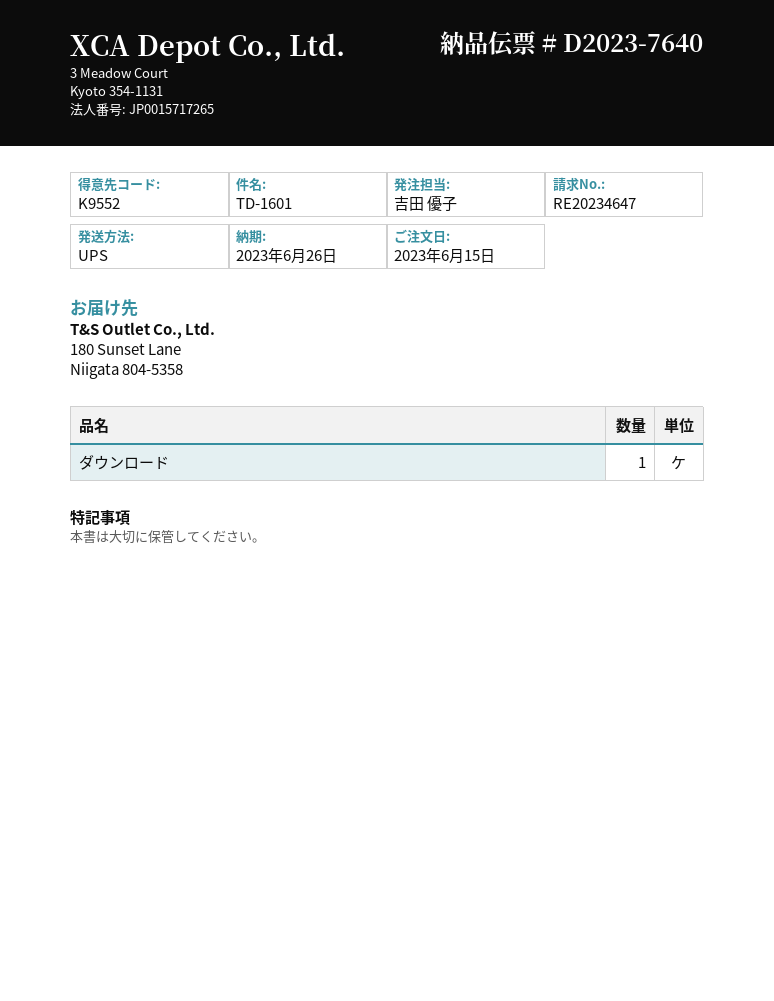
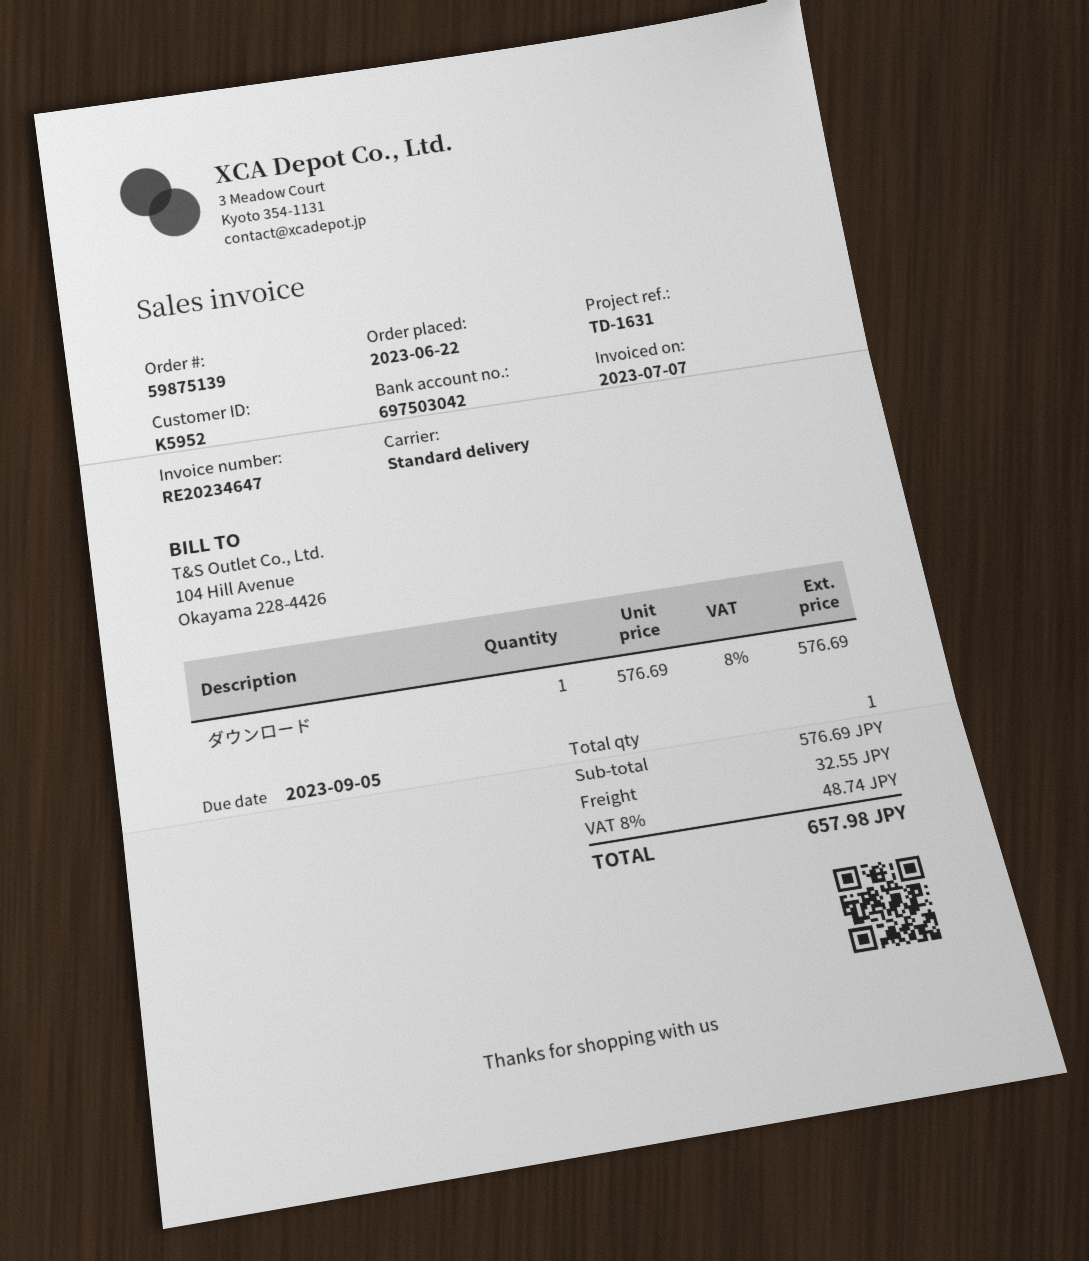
order date: 2023-06-15 -> 2023-06-22
customer number: K9552 -> K5952
reference: TD-1601 -> TD-1631
shipping method: UPS -> standard

